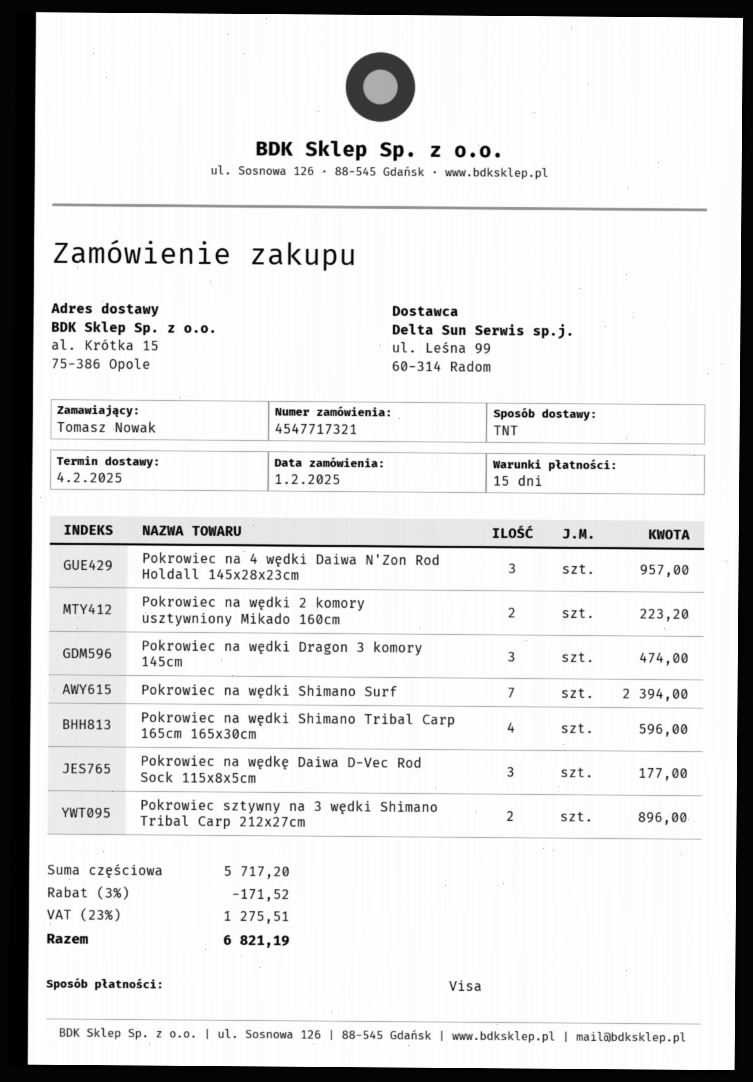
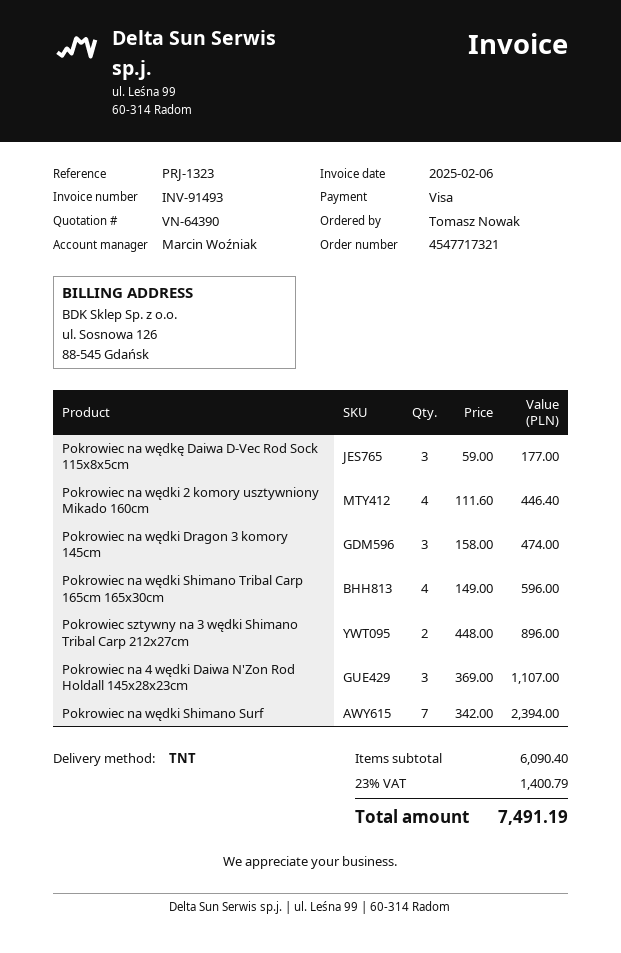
Pokrowiec na 4 wędki Daiwa N'Zon Rod Holdall 145x28x23cm: 3 for 957.00 -> 3 for 1107.00
Pokrowiec na wędki 2 komory usztywniony Mikado 160cm: 2 for 223.20 -> 4 for 446.40
subtotal: 5717.20 -> 6090.40
discount: 3% = 171.52 -> none
tax: 23% = 1275.51 -> 23% = 1400.79
total: 6821.19 -> 7491.19

